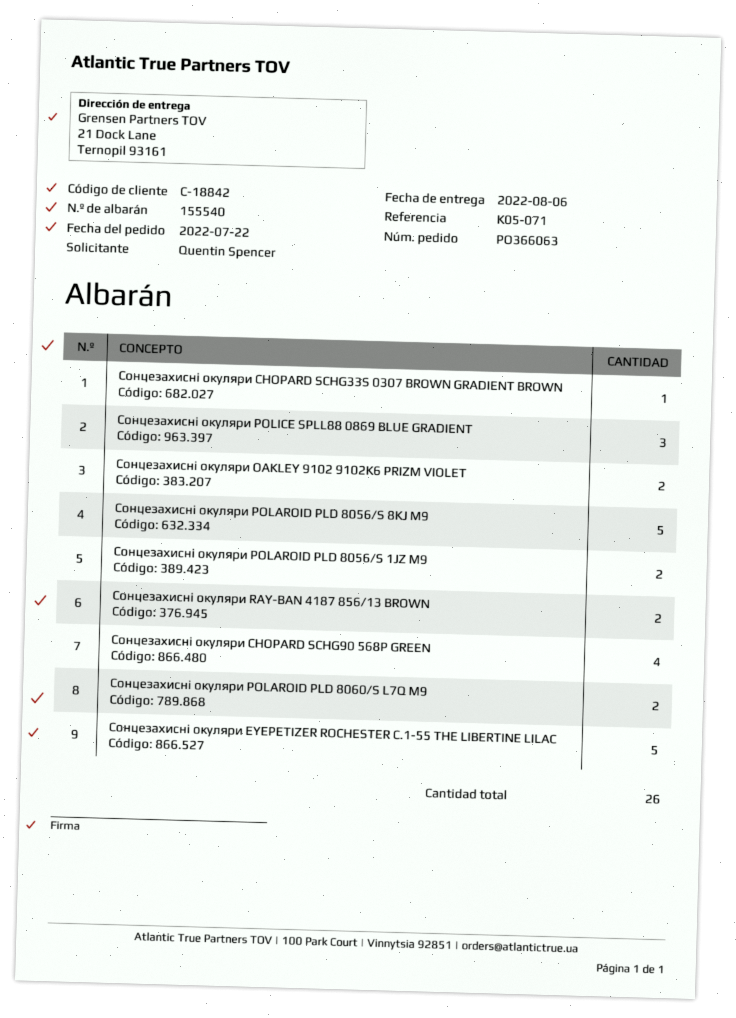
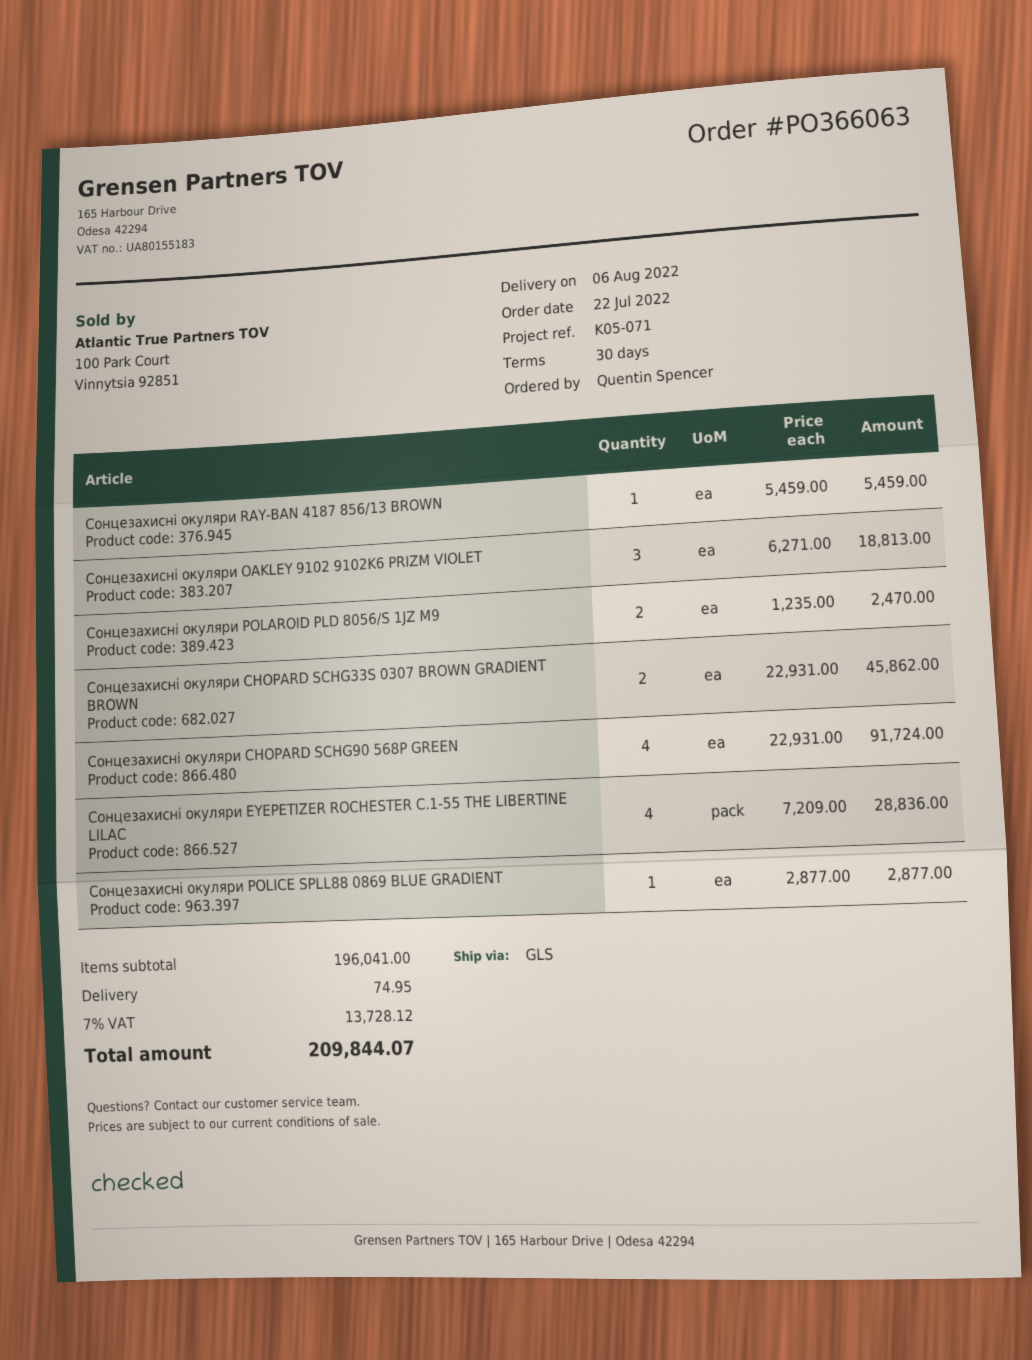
Сонцезахисні окуляри CHOPARD SCHG33S 0307 BROWN GRADIENT BROWN: 1 -> 2
Сонцезахисні окуляри POLICE SPLL88 0869 BLUE GRADIENT: 3 -> 1
Сонцезахисні окуляри OAKLEY 9102 9102K6 PRIZM VIOLET: 2 -> 3
Сонцезахисні окуляри POLAROID PLD 8056/S 8KJ M9: 5 -> none
Сонцезахисні окуляри RAY-BAN 4187 856/13 BROWN: 2 -> 1
Сонцезахисні окуляри POLAROID PLD 8060/S L7Q M9: 2 -> none
Сонцезахисні окуляри EYEPETIZER ROCHESTER C.1-55 THE LIBERTINE LILAC: 5 -> 4

